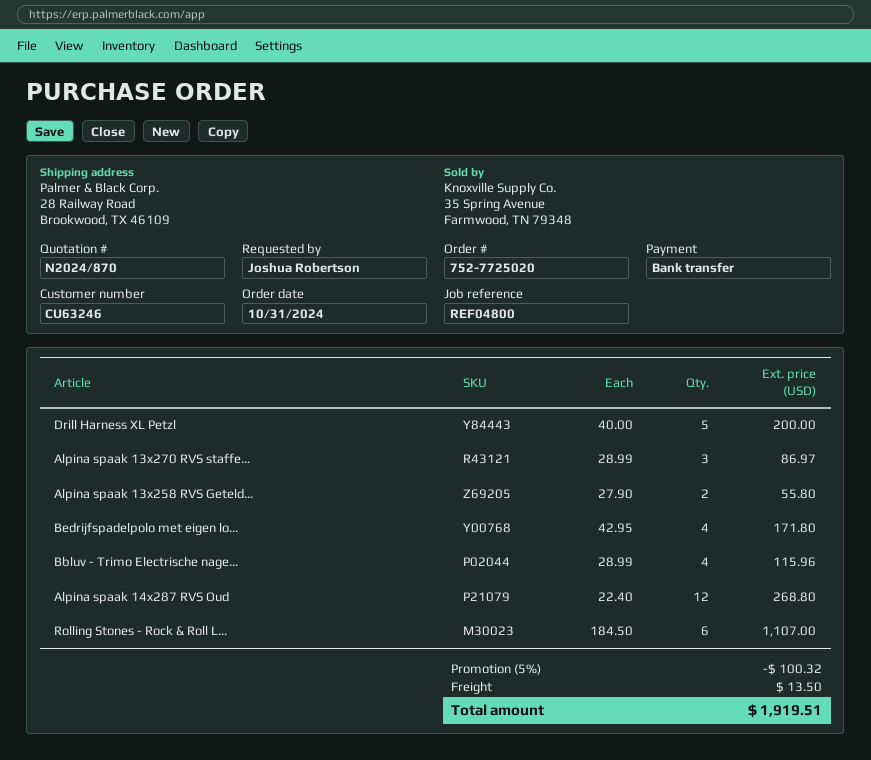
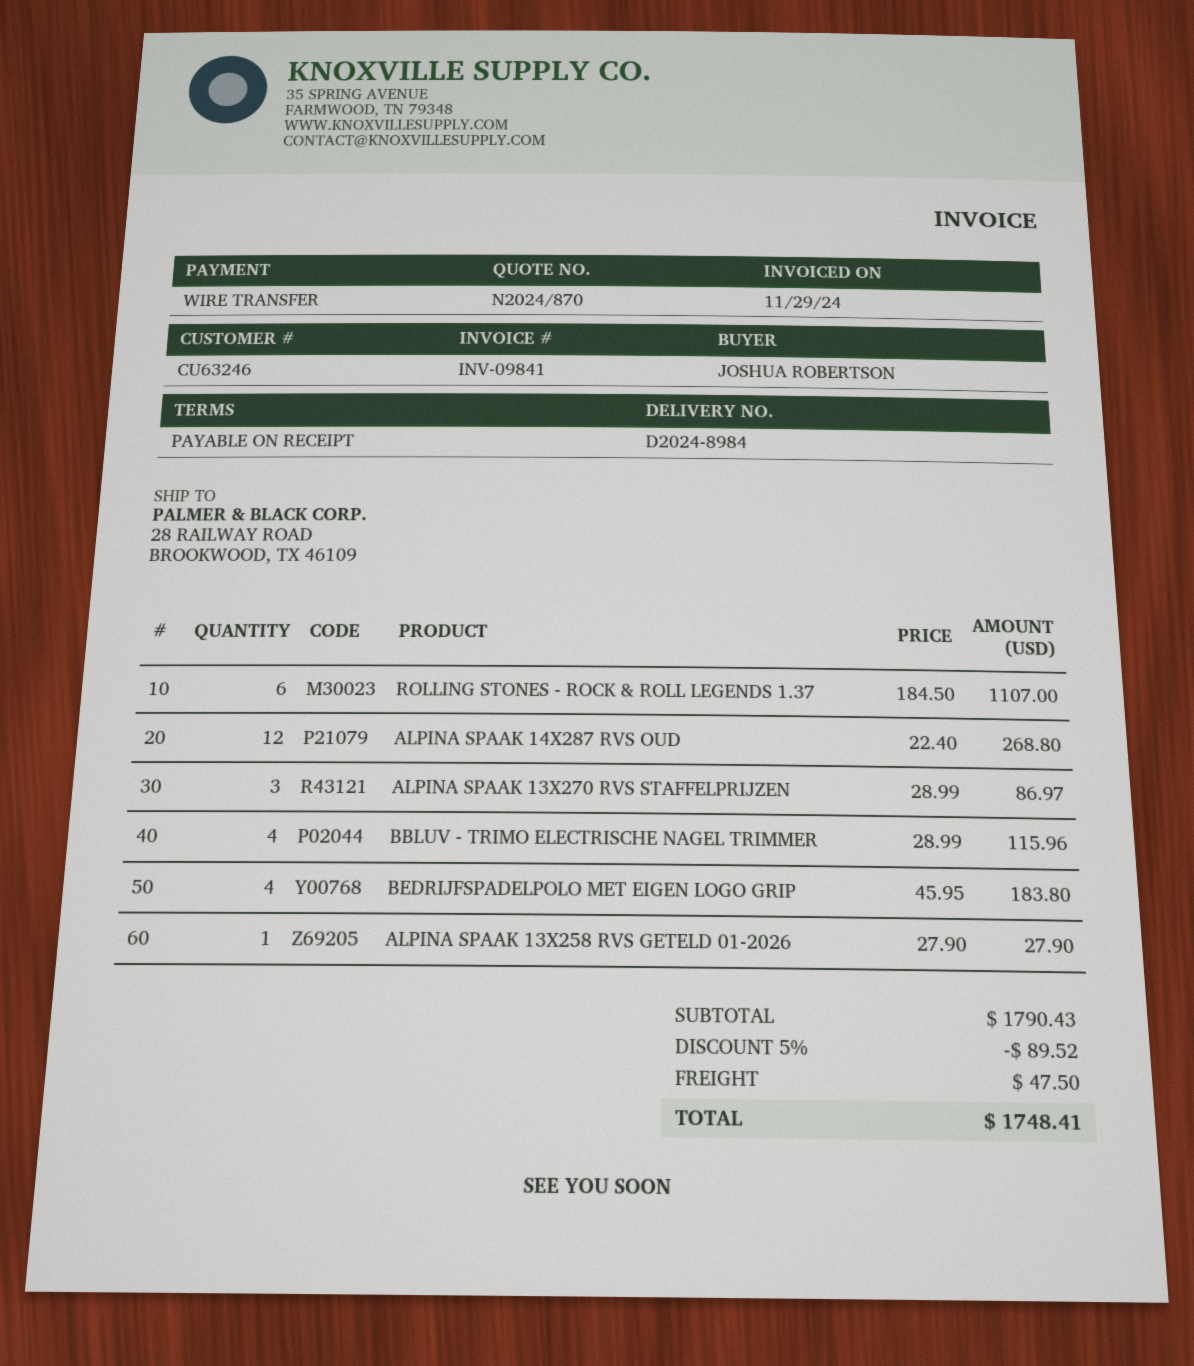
Drill Harness XL Petzl: 5 x 40.00 = 200.00 -> none
Alpina spaak 13x258 RVS Geteld...: 2 x 27.90 = 55.80 -> 1 x 27.90 = 27.90
Bedrijfspadelpolo met eigen lo...: 4 x 42.95 = 171.80 -> 4 x 45.95 = 183.80
discount: 5% = 100.32 -> 5% = 89.52
shipping: 13.50 -> 47.50
total: 1919.51 -> 1748.41

